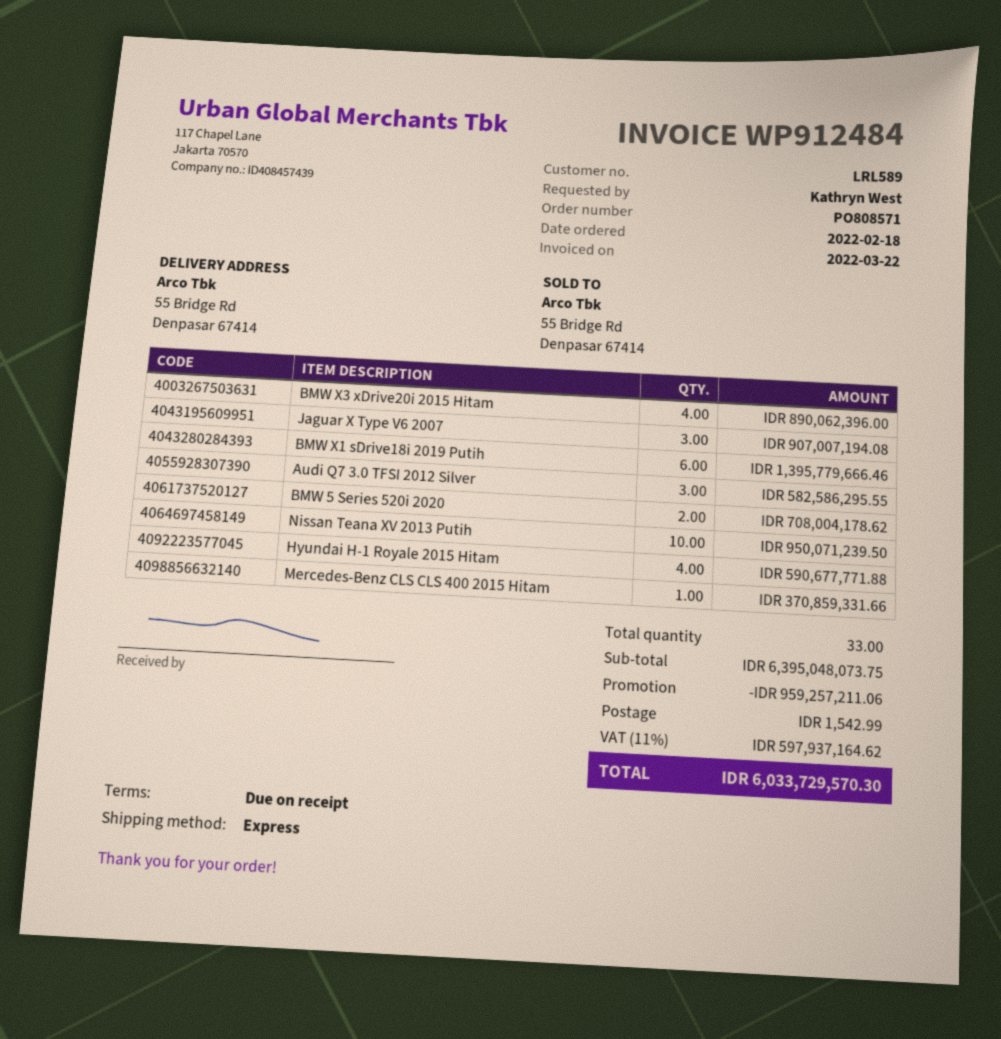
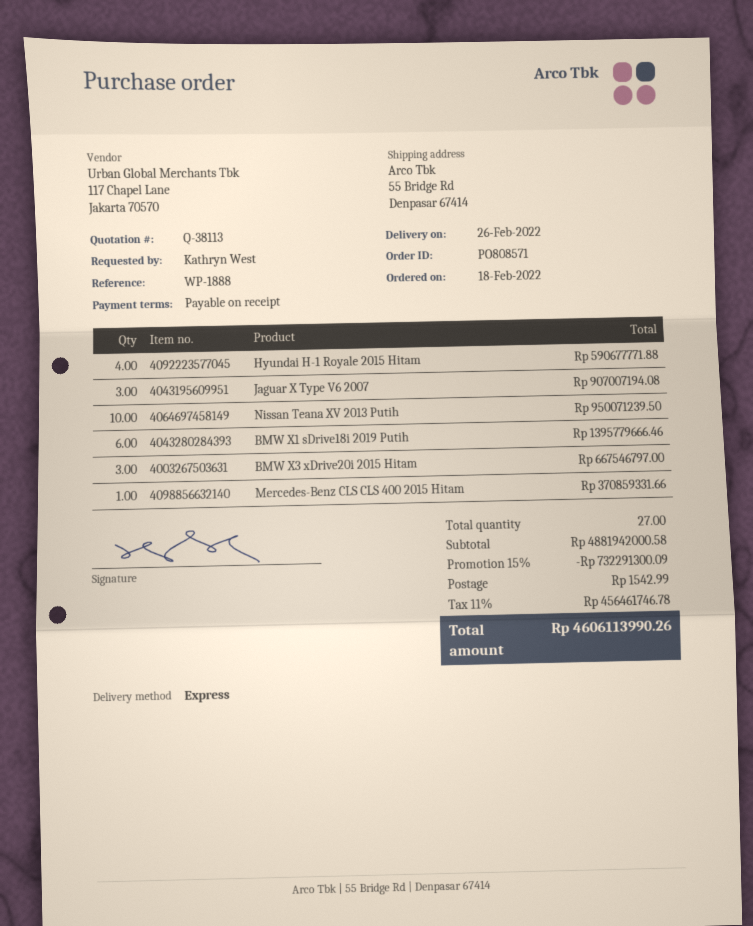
BMW X3 xDrive20i 2015 Hitam: 4 for 890062396.00 -> 3 for 667546797.00
Audi Q7 3.0 TFSI 2012 Silver: 3 for 582586295.55 -> none
BMW 5 Series 520i 2020: 2 for 708004178.62 -> none
total quantity: 33 -> 27
subtotal: 6395048073.75 -> 4881942000.58
discount: 959257211.06 -> 732291300.09
tax: 11% = 597937164.62 -> 11% = 456461746.78
total: 6033729570.30 -> 4606113990.26

